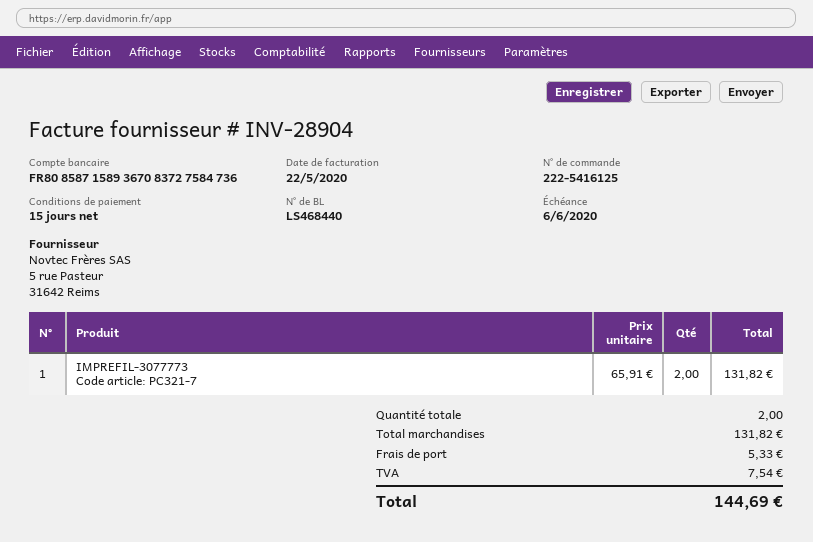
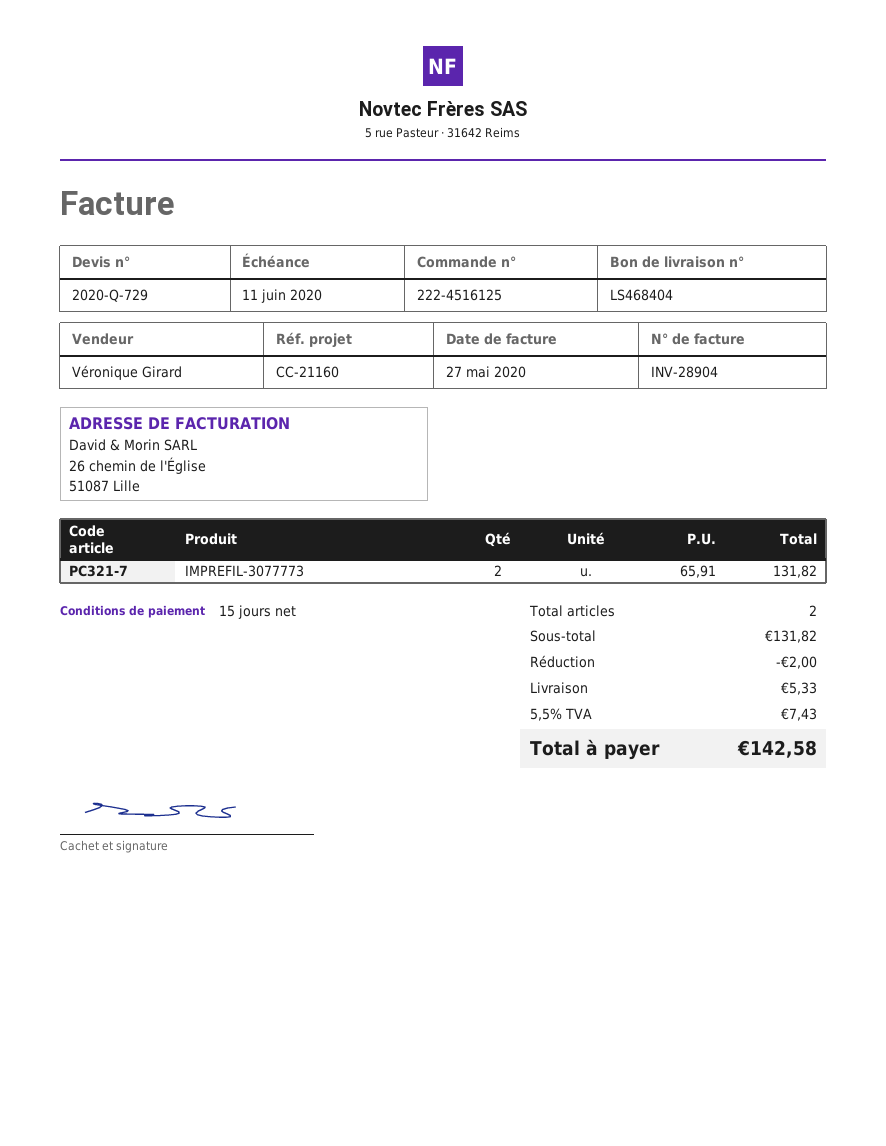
order number: 222-5416125 -> 222-4516125
delivery note number: LS468440 -> LS468404
invoice date: 2020-05-22 -> 2020-05-27
due date: 2020-06-06 -> 2020-06-11
discount: none -> 2.00
tax: 7.54 -> 7.43
total: 144.69 -> 142.58

